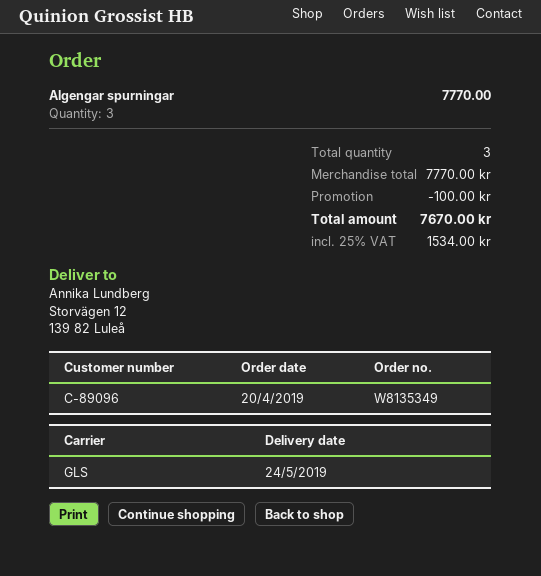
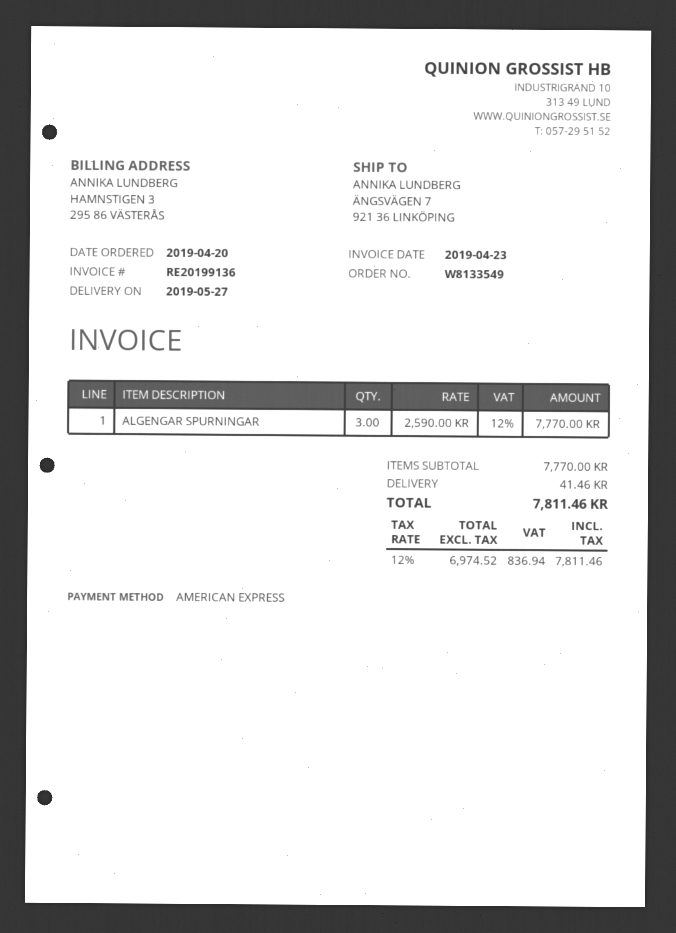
order number: W8135349 -> W8133549
delivery date: 2019-05-24 -> 2019-05-27
ship to: Storvägen 12, 139 82 Luleå -> ÄNGSVÄGEN 7, 921 36 LINKÖPING
discount: 100.00 -> none
shipping: none -> 41.46
tax: 25% = 1534.00 -> 12% = 836.94
total: 7670.00 -> 7811.46

